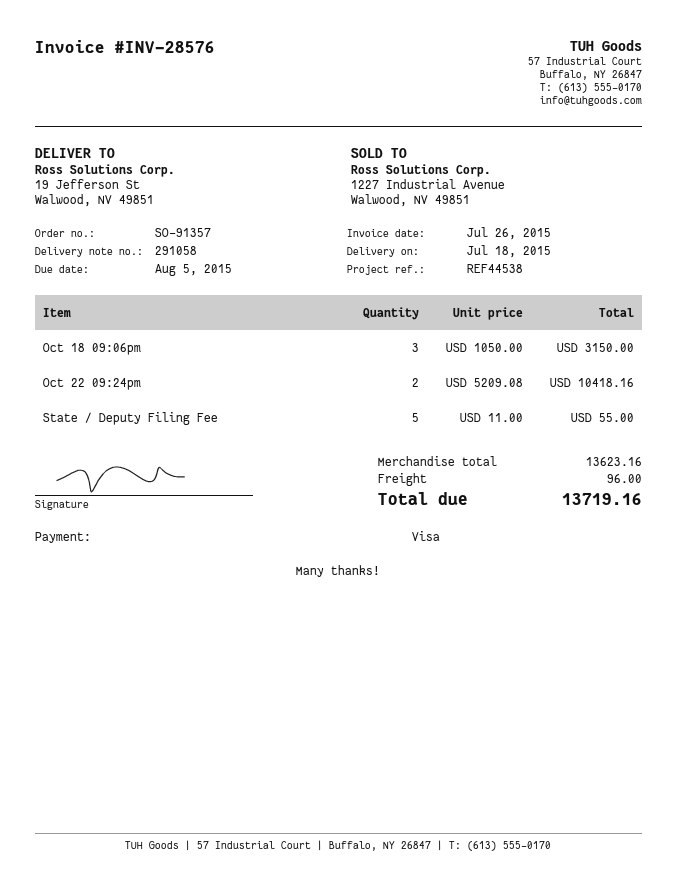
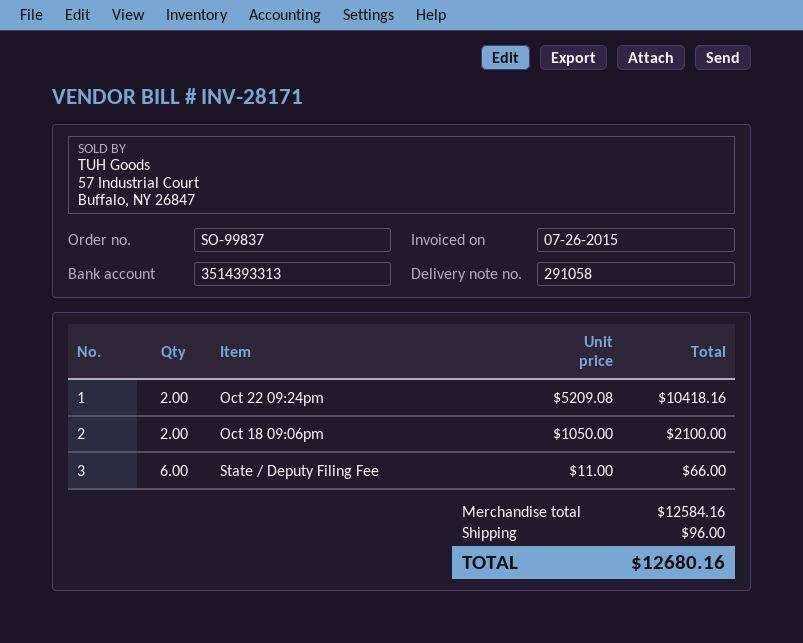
order number: SO-91357 -> SO-99837
invoice number: INV-28576 -> INV-28171
Oct 18 09:06pm: 3 x 1050.00 = 3150.00 -> 2 x 1050.00 = 2100.00
State / Deputy Filing Fee: 5 x 11.00 = 55.00 -> 6 x 11.00 = 66.00
subtotal: 13623.16 -> 12584.16
total: 13719.16 -> 12680.16

